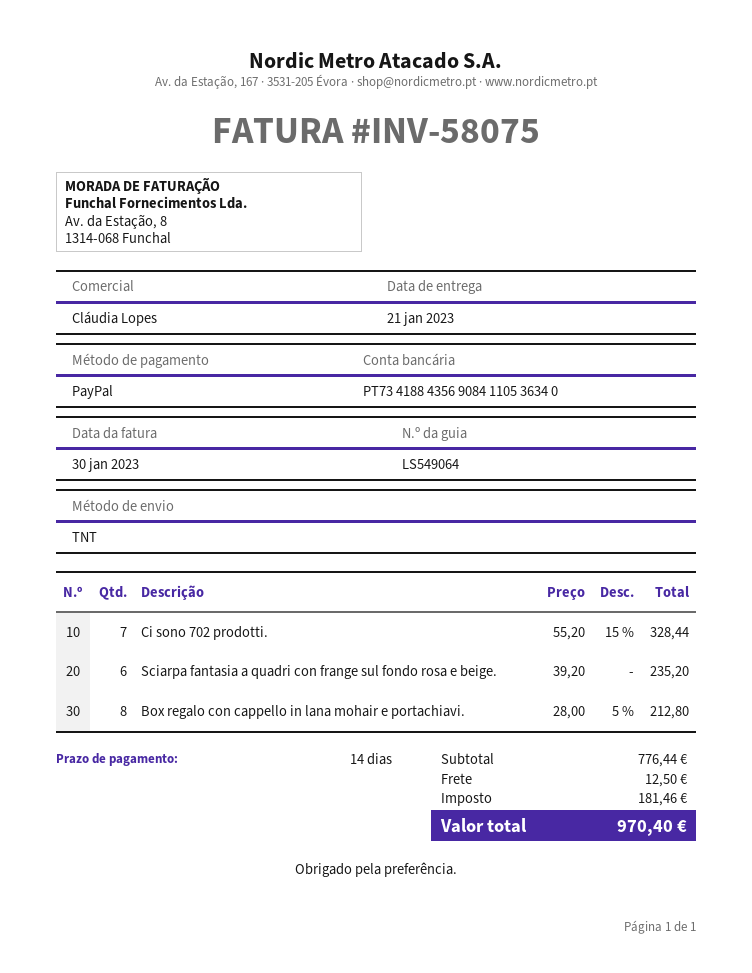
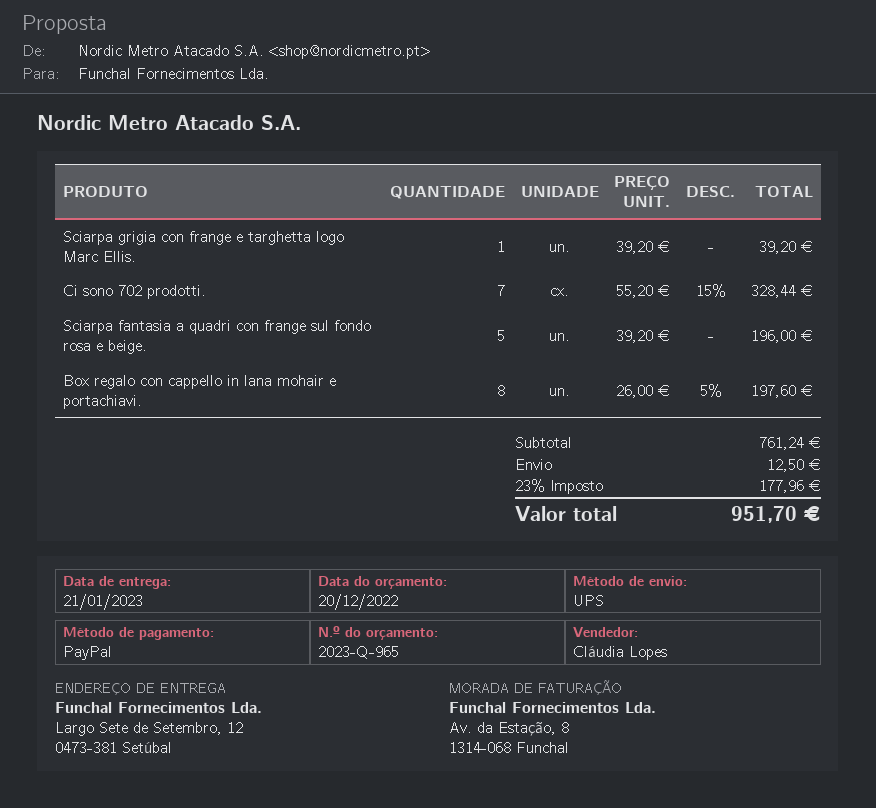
shipping method: TNT -> UPS
Sciarpa fantasia a quadri con frange sul fondo rosa e beige.: 6 x 39.20 = 235.20 -> 5 x 39.20 = 196.00
Box regalo con cappello in lana mohair e portachiavi.: 8 x 28.00 - 5% = 212.80 -> 8 x 26.00 - 5% = 197.60
Sciarpa grigia con frange e targhetta logo Marc Ellis.: none -> 1 x 39.20 = 39.20
subtotal: 776.44 -> 761.24
tax: 181.46 -> 177.96
total: 970.40 -> 951.70

